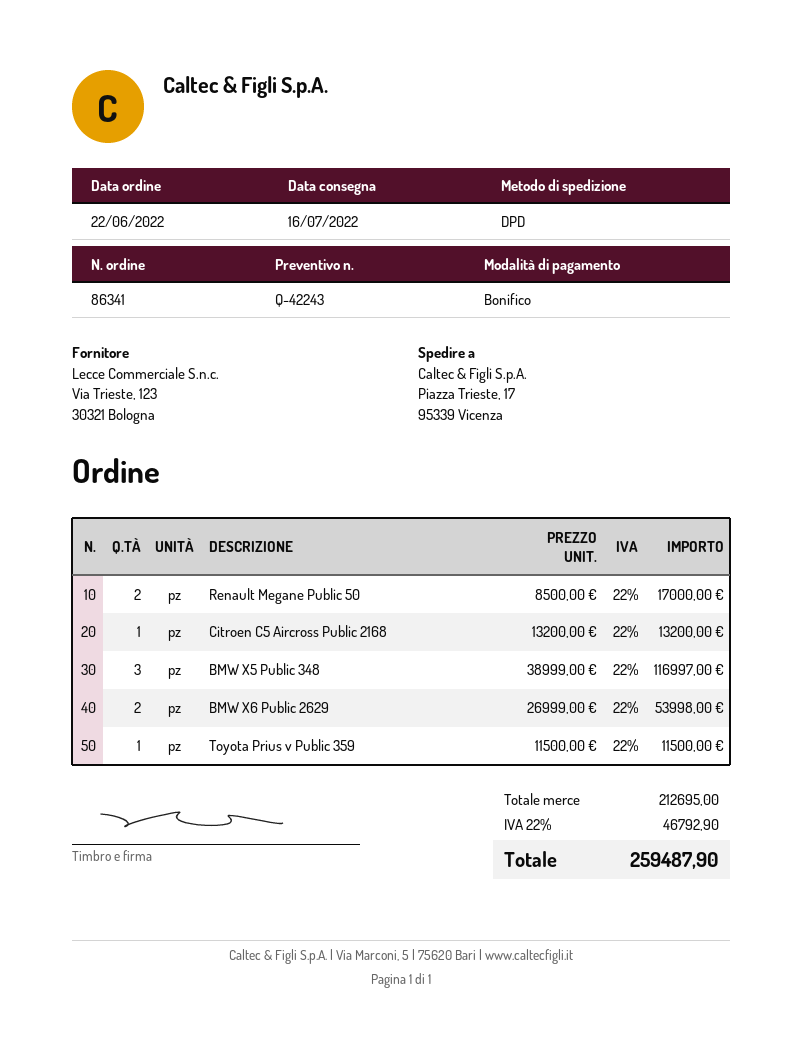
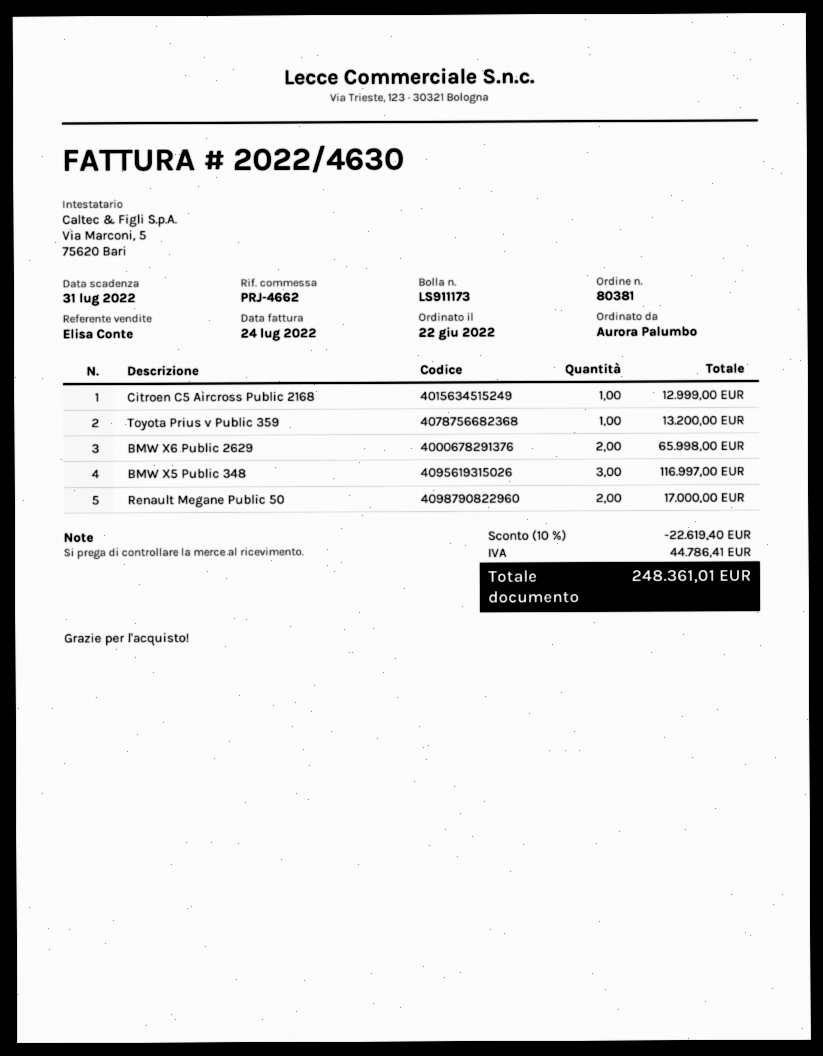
order number: 86341 -> 80381
Citroen C5 Aircross Public 2168: 1 for 13200.00 -> 1 for 12999.00
BMW X6 Public 2629: 2 for 53998.00 -> 2 for 65998.00
Toyota Prius v Public 359: 1 for 11500.00 -> 1 for 13200.00
discount: none -> 10% = 22619.40
tax: 46792.90 -> 44786.41
total: 259487.90 -> 248361.01

